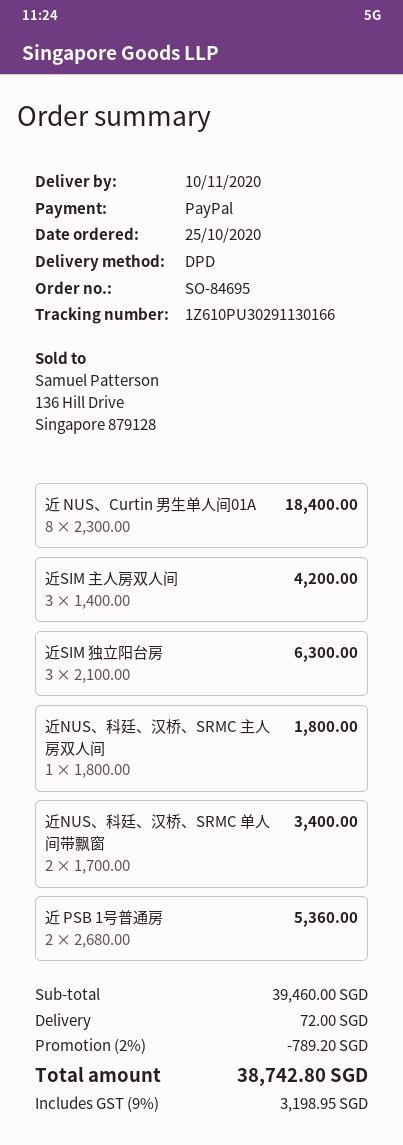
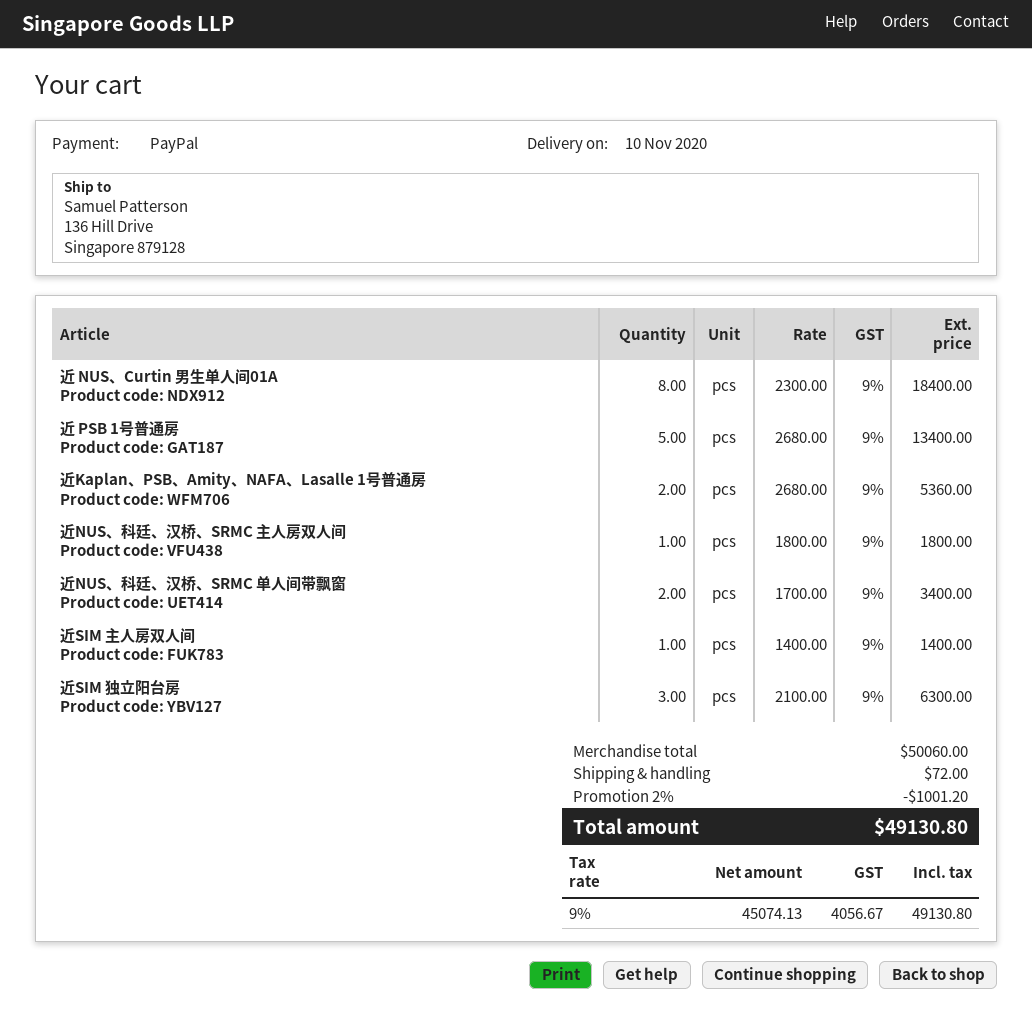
近SIM 主人房双人间: 3 x 1400.00 = 4200.00 -> 1 x 1400.00 = 1400.00
近 PSB 1号普通房: 2 x 2680.00 = 5360.00 -> 5 x 2680.00 = 13400.00
近Kaplan、PSB、Amity、NAFA、Lasalle 1号普通房: none -> 2 x 2680.00 = 5360.00
subtotal: 39460.00 -> 50060.00
discount: 2% = 789.20 -> 2% = 1001.20
tax: 9% = 3198.95 -> 9% = 4056.67
total: 38742.80 -> 49130.80

